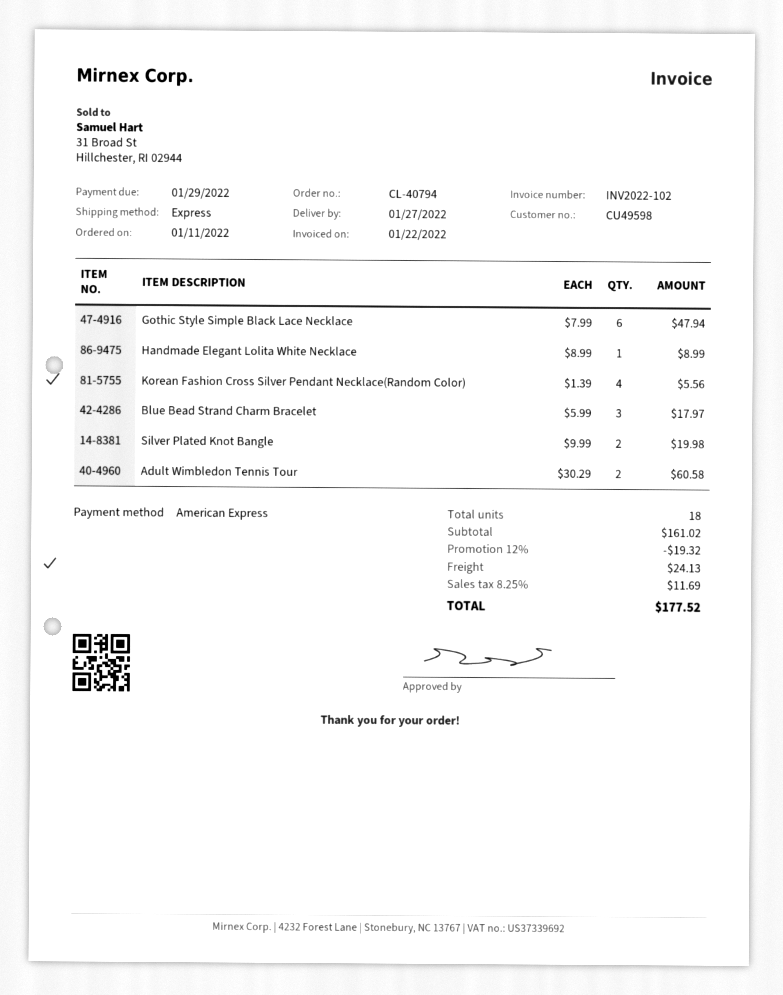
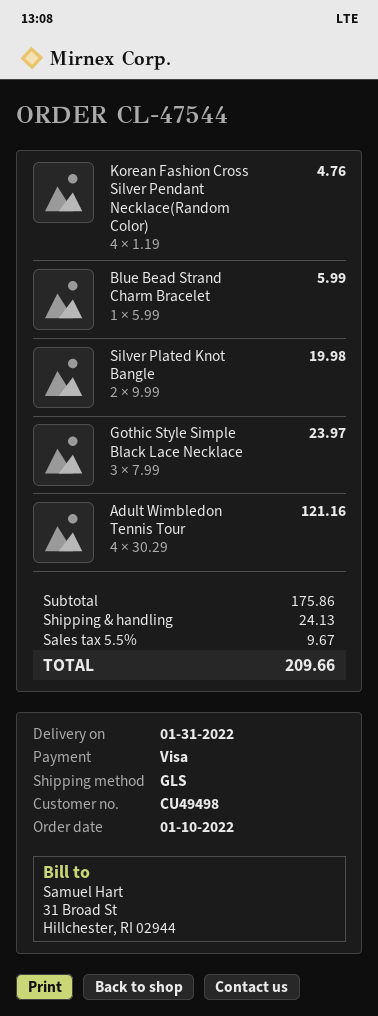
order number: CL-40794 -> CL-47544
order date: 2022-01-11 -> 2022-01-10
delivery date: 2022-01-27 -> 2022-01-31
customer number: CU49598 -> CU49498
payment method: American Express -> Visa
shipping method: express -> GLS
Gothic Style Simple Black Lace Necklace: 6 x 7.99 = 47.94 -> 3 x 7.99 = 23.97
Handmade Elegant Lolita White Necklace: 1 x 8.99 = 8.99 -> none
Korean Fashion Cross Silver Pendant Necklace(Random Color): 4 x 1.39 = 5.56 -> 4 x 1.19 = 4.76
Blue Bead Strand Charm Bracelet: 3 x 5.99 = 17.97 -> 1 x 5.99 = 5.99
Adult Wimbledon Tennis Tour: 2 x 30.29 = 60.58 -> 4 x 30.29 = 121.16
subtotal: 161.02 -> 175.86
discount: 12% = 19.32 -> none
tax: 8.25% = 11.69 -> 5.5% = 9.67
total: 177.52 -> 209.66

